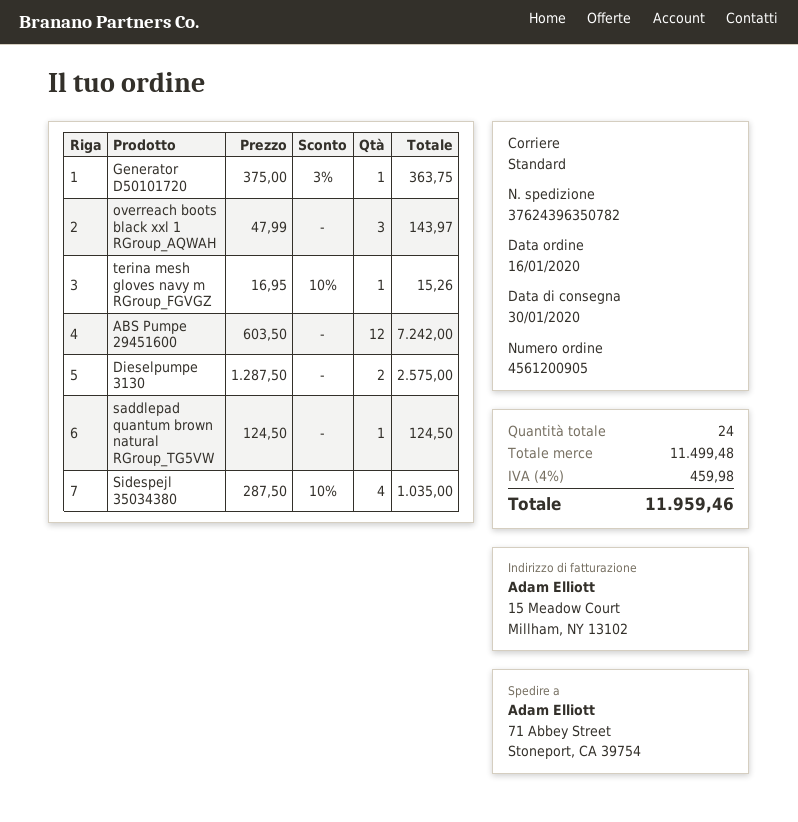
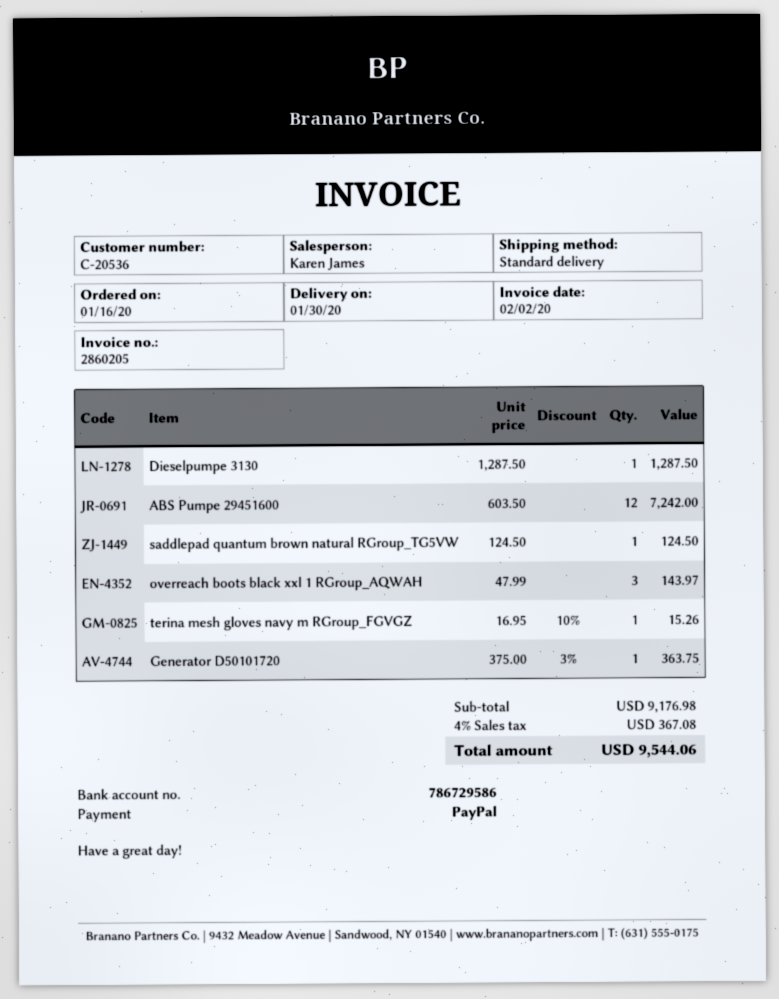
Dieselpumpe 3130: 2 x 1287.50 = 2575.00 -> 1 x 1287.50 = 1287.50
Sidespejl 35034380: 4 x 287.50 - 10% = 1035.00 -> none
subtotal: 11499.48 -> 9176.98
tax: 4% = 459.98 -> 4% = 367.08
total: 11959.46 -> 9544.06

